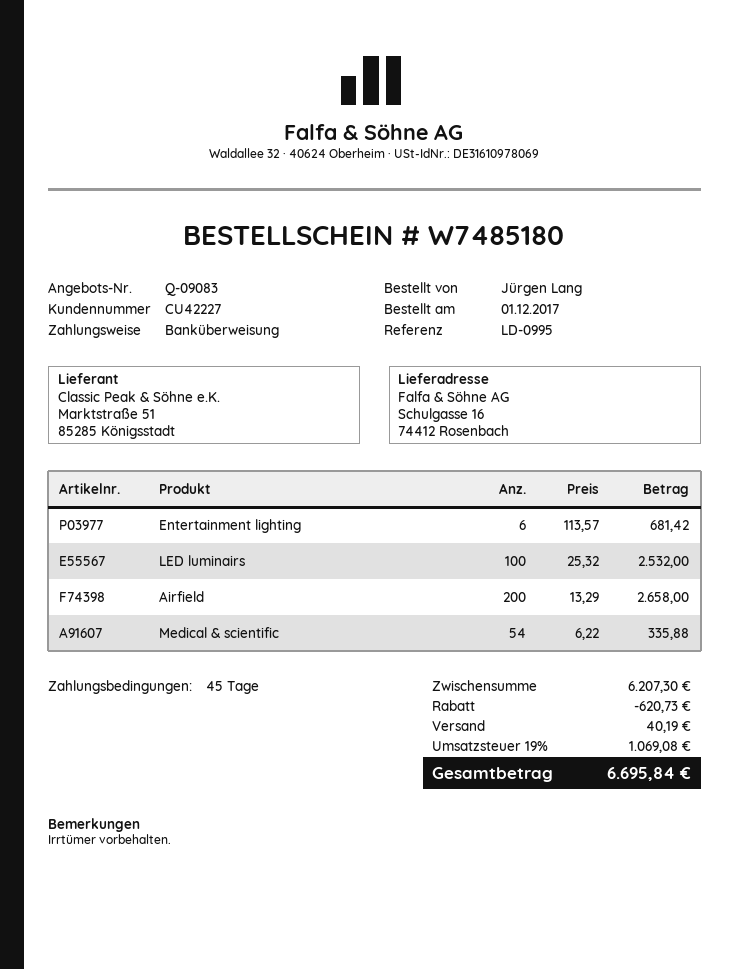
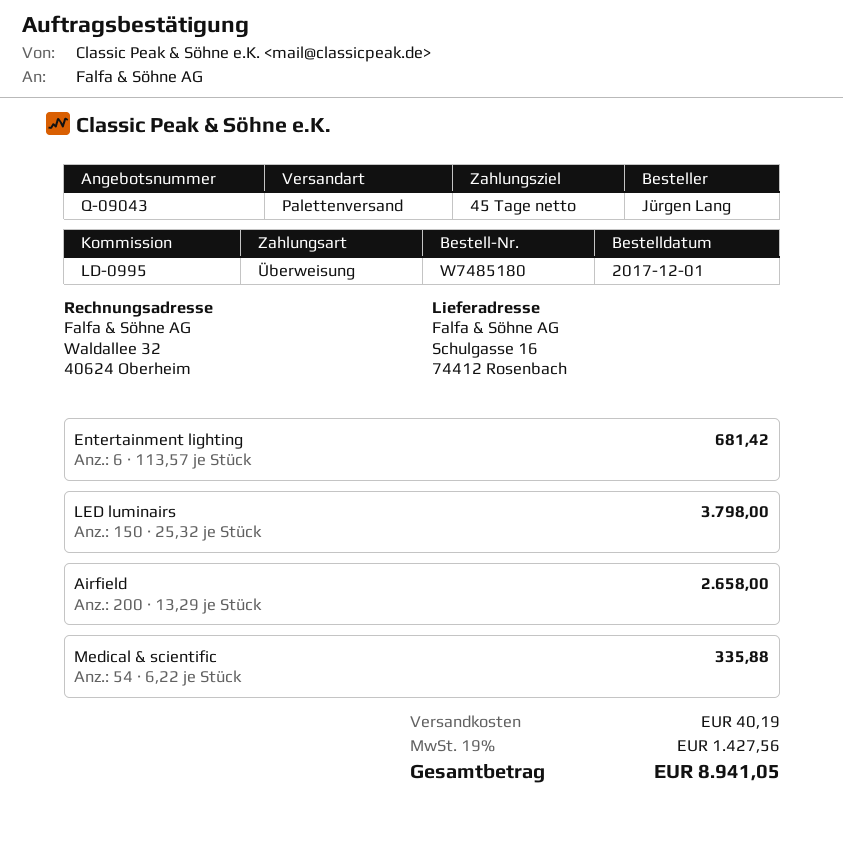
quote number: Q-09083 -> Q-09043
LED luminairs: 100 x 25.32 = 2532.00 -> 150 x 25.32 = 3798.00
discount: 620.73 -> none
tax: 19% = 1069.08 -> 19% = 1427.56
total: 6695.84 -> 8941.05

